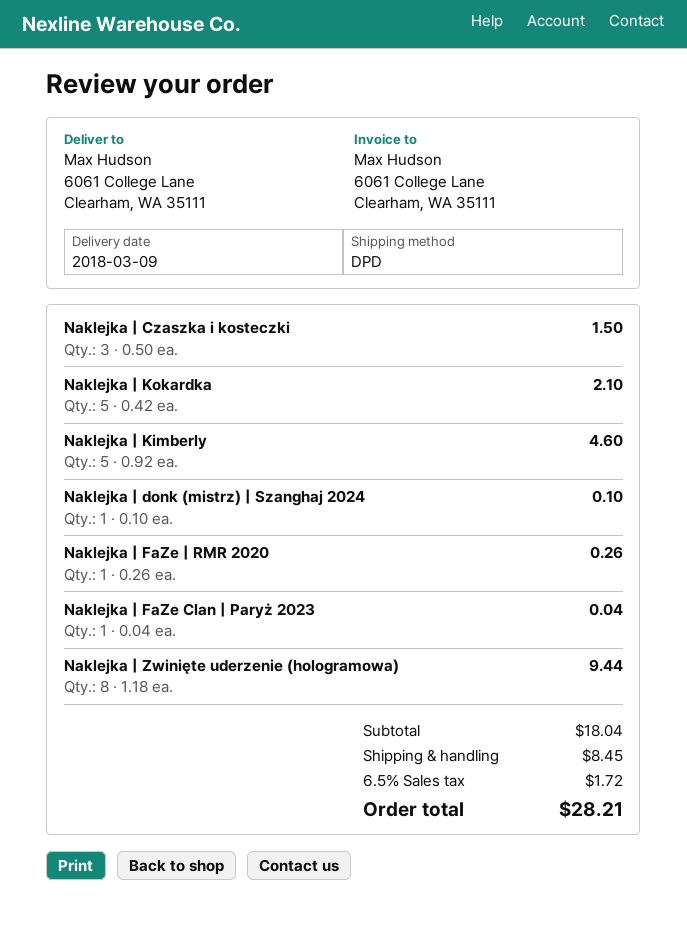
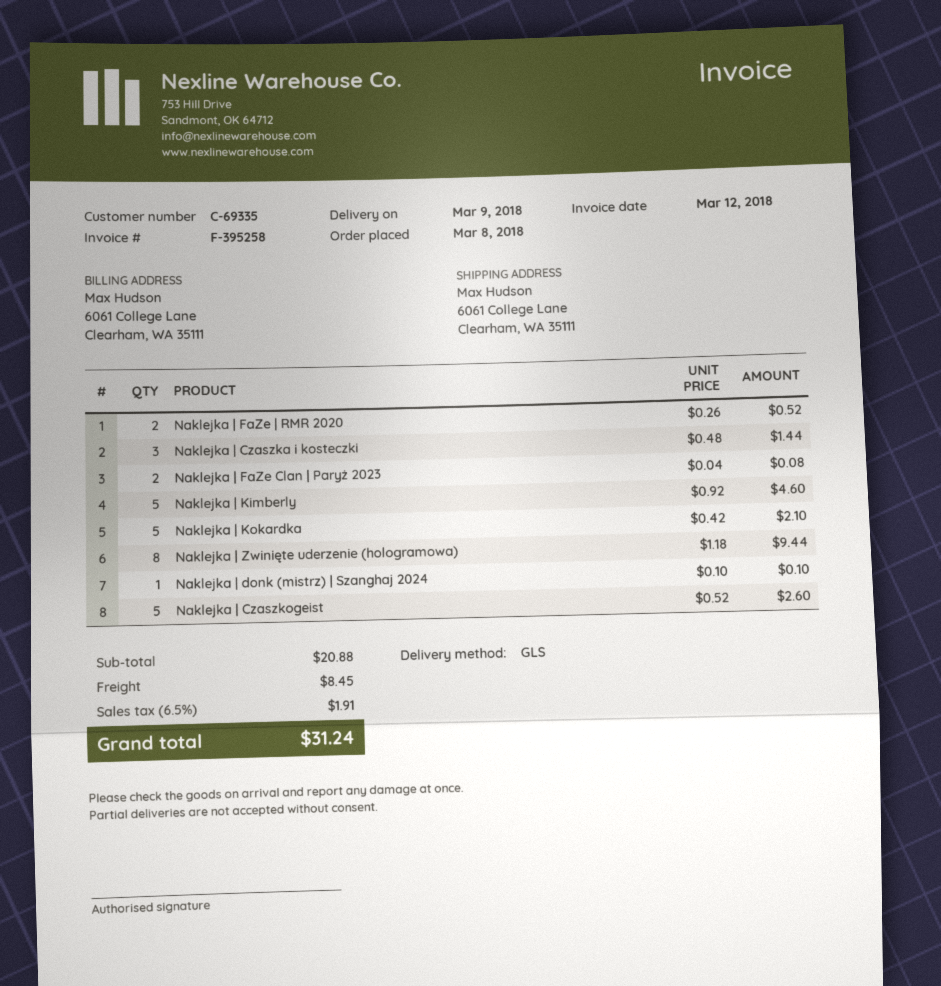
shipping method: DPD -> GLS
Naklejka | Czaszka i kosteczki: 3 x 0.50 = 1.50 -> 3 x 0.48 = 1.44
Naklejka | FaZe | RMR 2020: 1 x 0.26 = 0.26 -> 2 x 0.26 = 0.52
Naklejka | FaZe Clan | Paryż 2023: 1 x 0.04 = 0.04 -> 2 x 0.04 = 0.08
Naklejka | Czaszkogeist: none -> 5 x 0.52 = 2.60
subtotal: 18.04 -> 20.88
tax: 6.5% = 1.72 -> 6.5% = 1.91
total: 28.21 -> 31.24

